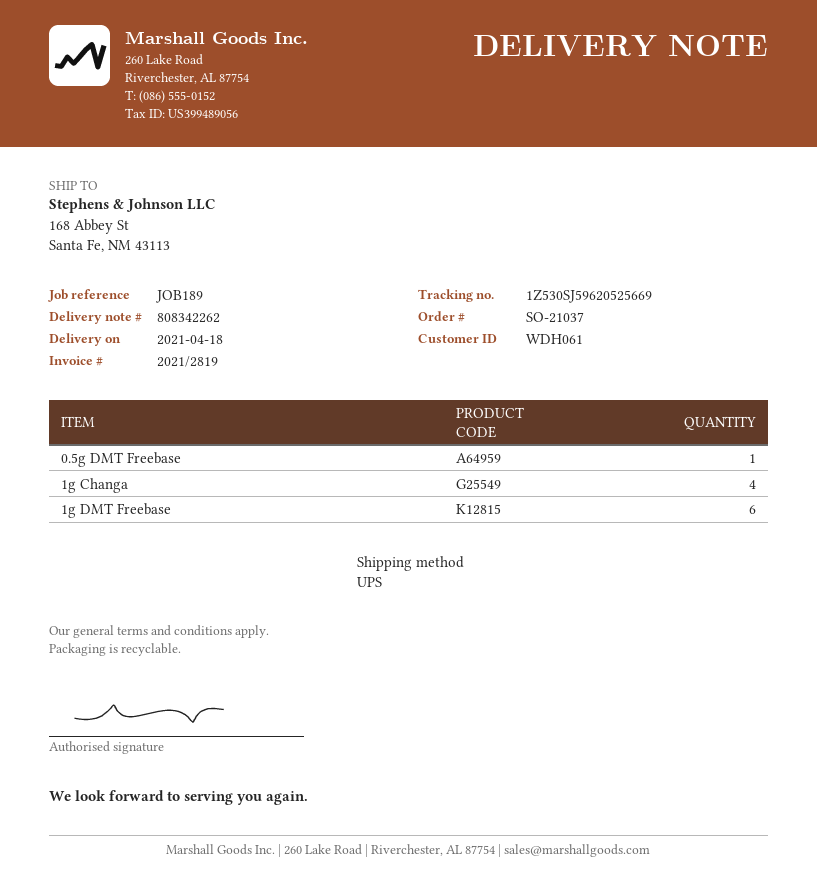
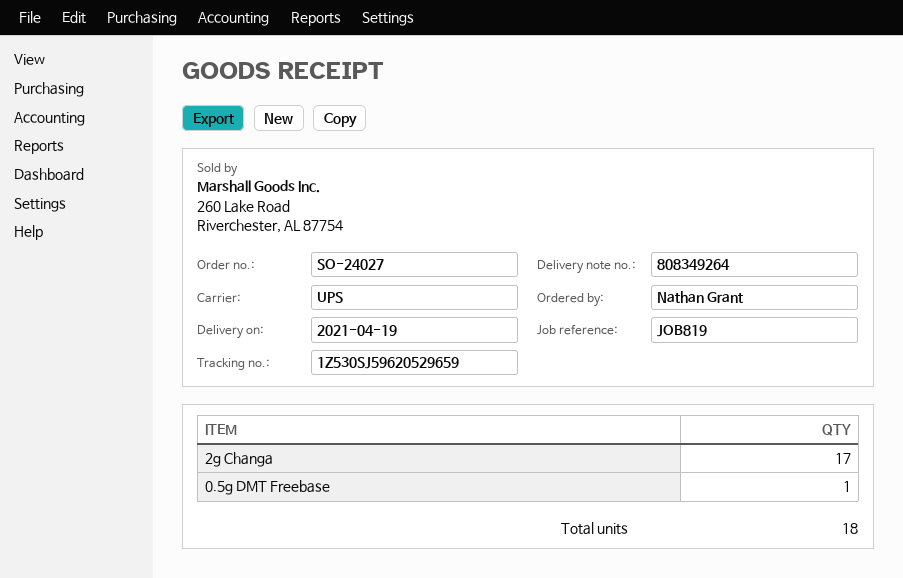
order number: SO-21037 -> SO-24027
delivery note number: 808342262 -> 808349264
delivery date: 2021-04-18 -> 2021-04-19
reference: JOB189 -> JOB819
tracking number: 1Z530SJ59620525669 -> 1Z530SJ59620529659
1g Changa: 4 -> none
1g DMT Freebase: 6 -> none
2g Changa: none -> 17

